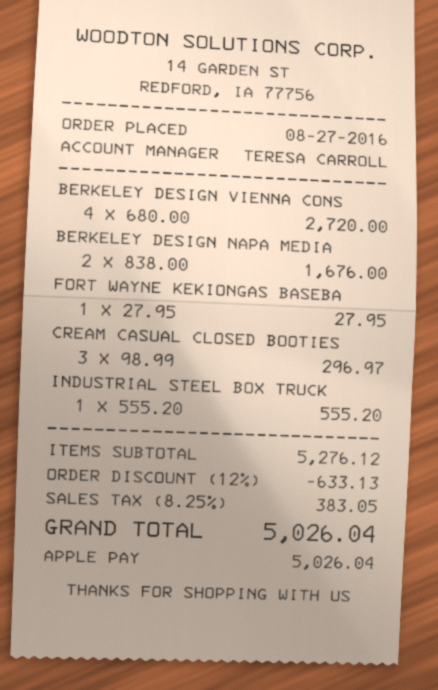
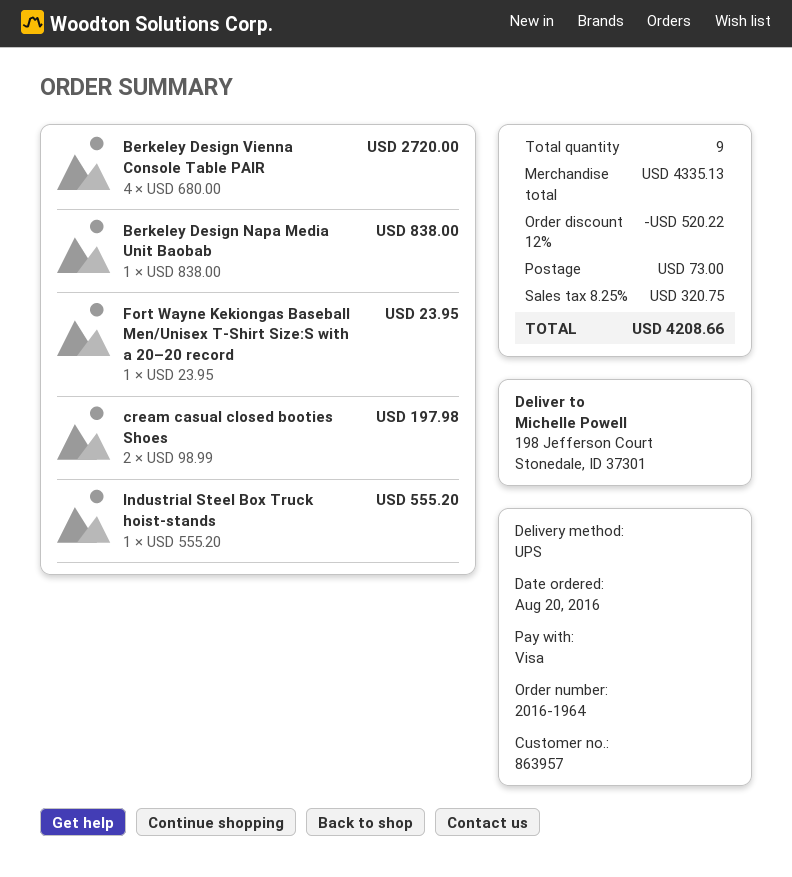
order date: 2016-08-27 -> 2016-08-20
payment method: Apple Pay -> Visa
BERKELEY DESIGN NAPA MEDIA: 2 x 838.00 = 1676.00 -> 1 x 838.00 = 838.00
FORT WAYNE KEKIONGAS BASEBA: 1 x 27.95 = 27.95 -> 1 x 23.95 = 23.95
CREAM CASUAL CLOSED BOOTIES: 3 x 98.99 = 296.97 -> 2 x 98.99 = 197.98
subtotal: 5276.12 -> 4335.13
discount: 12% = 633.13 -> 12% = 520.22
shipping: none -> 73.00
tax: 8.25% = 383.05 -> 8.25% = 320.75
total: 5026.04 -> 4208.66

